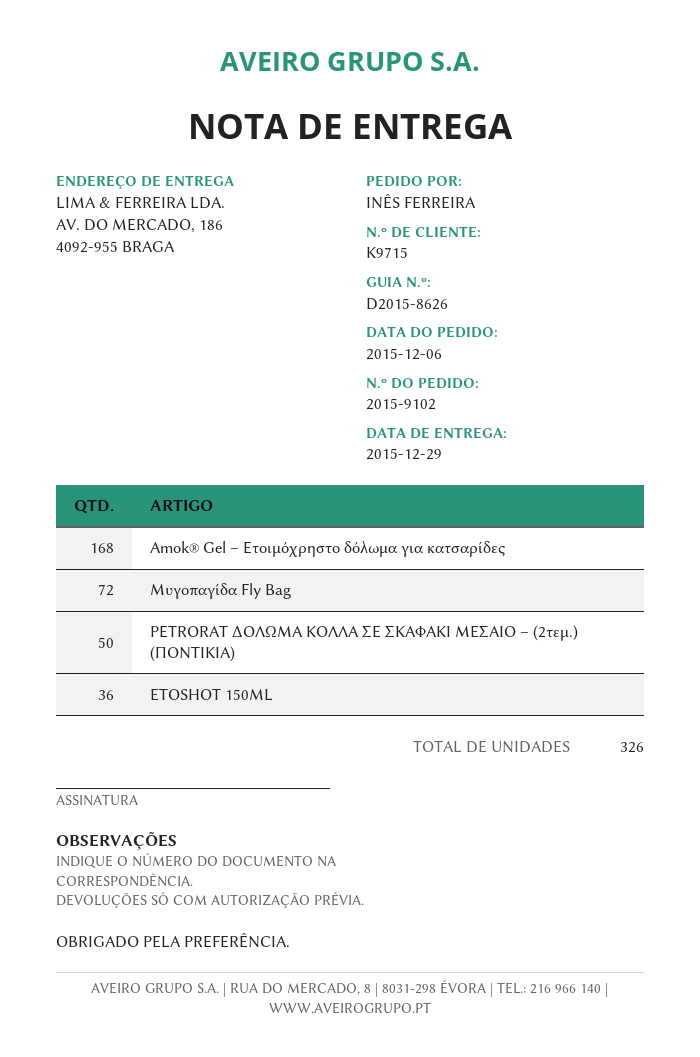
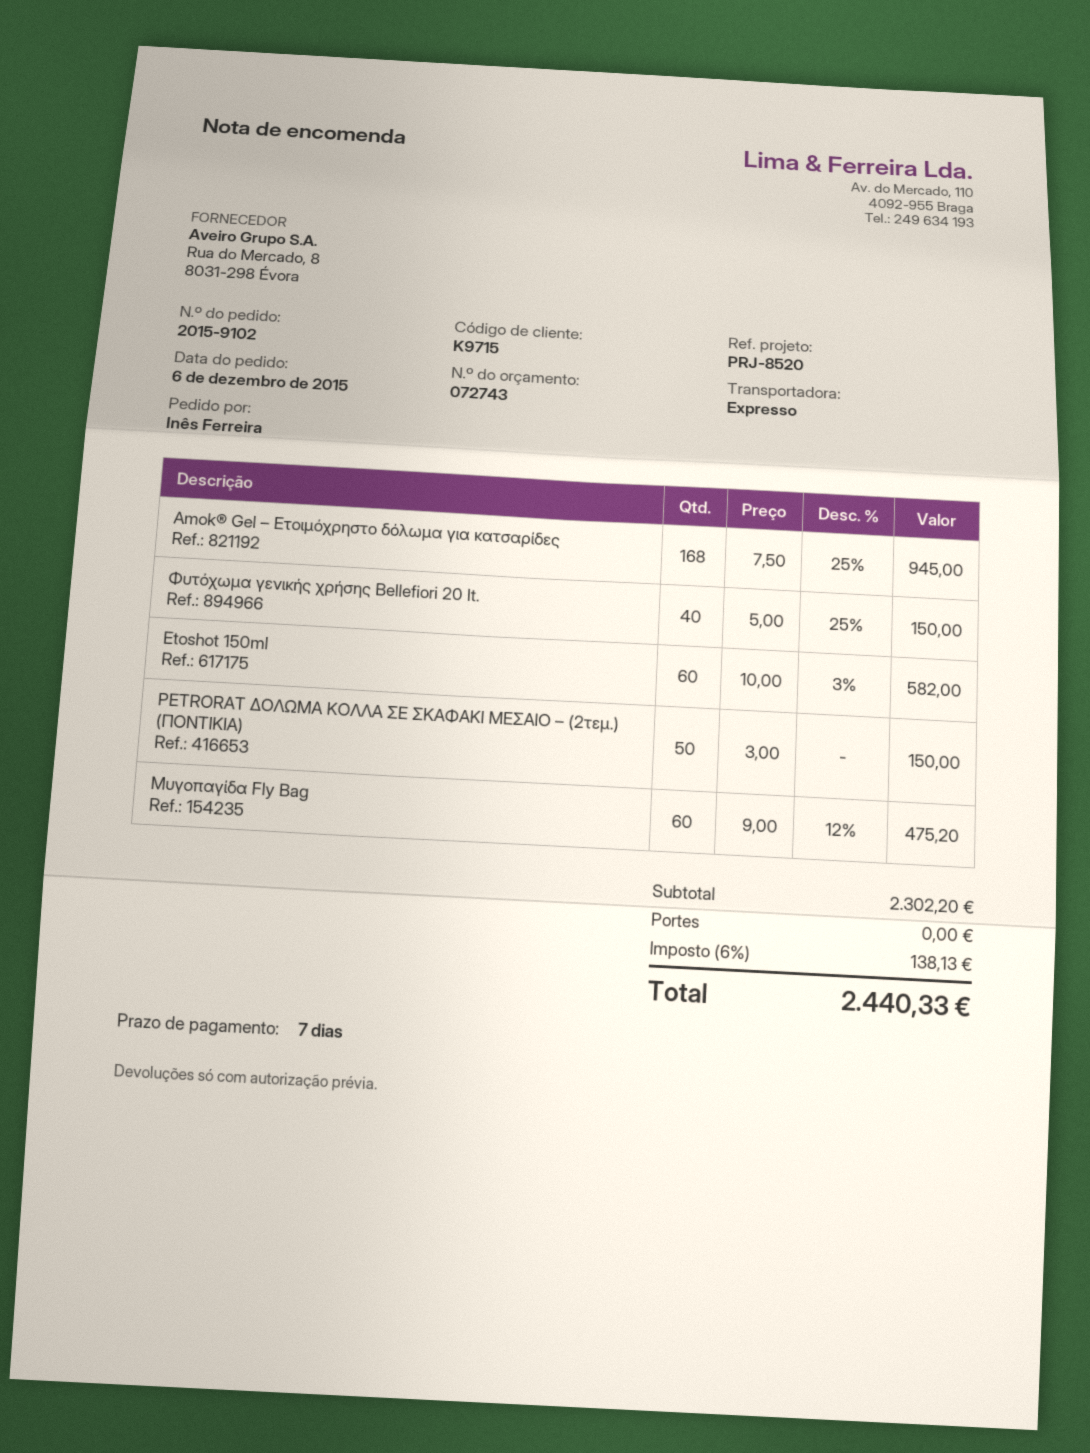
Μυγοπαγίδα Fly Bag: 72 -> 60
ETOSHOT 150ML: 36 -> 60
Φυτόχωμα γενικής χρήσης Bellefiori 20 lt.: none -> 40

